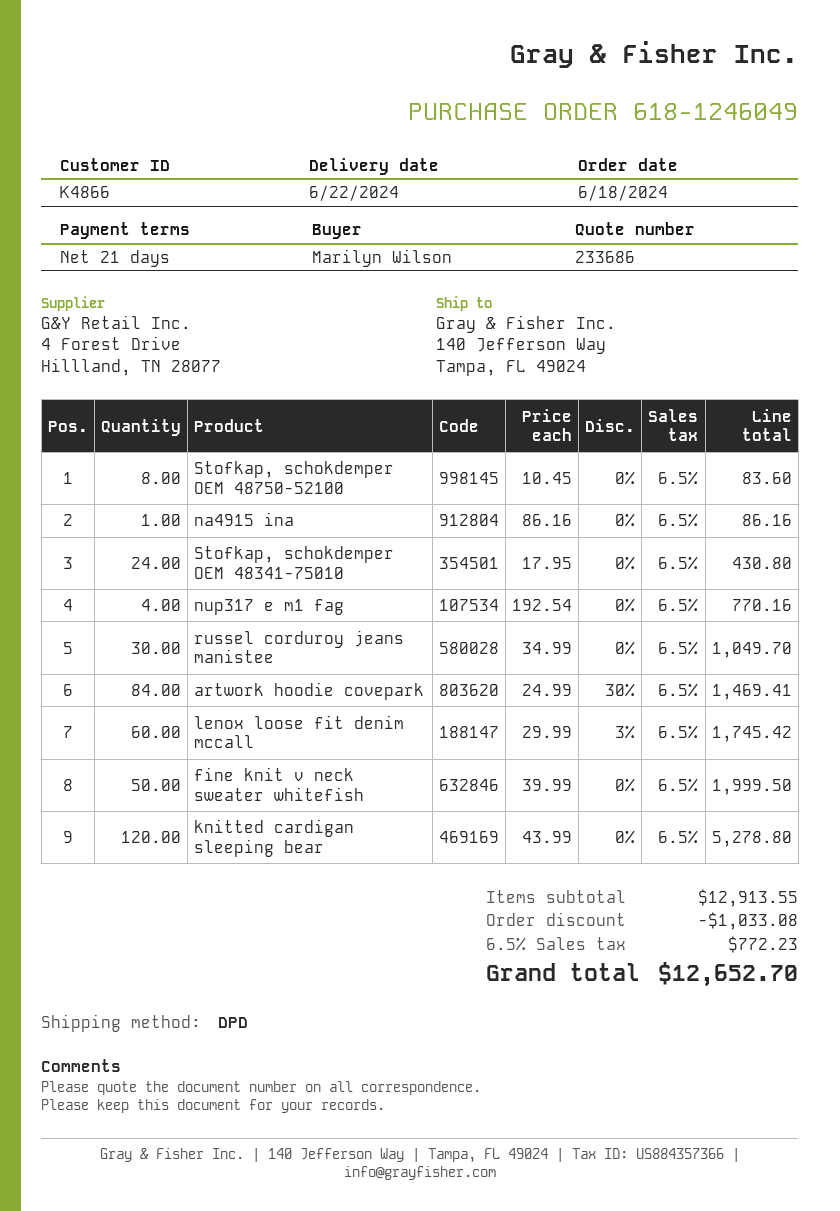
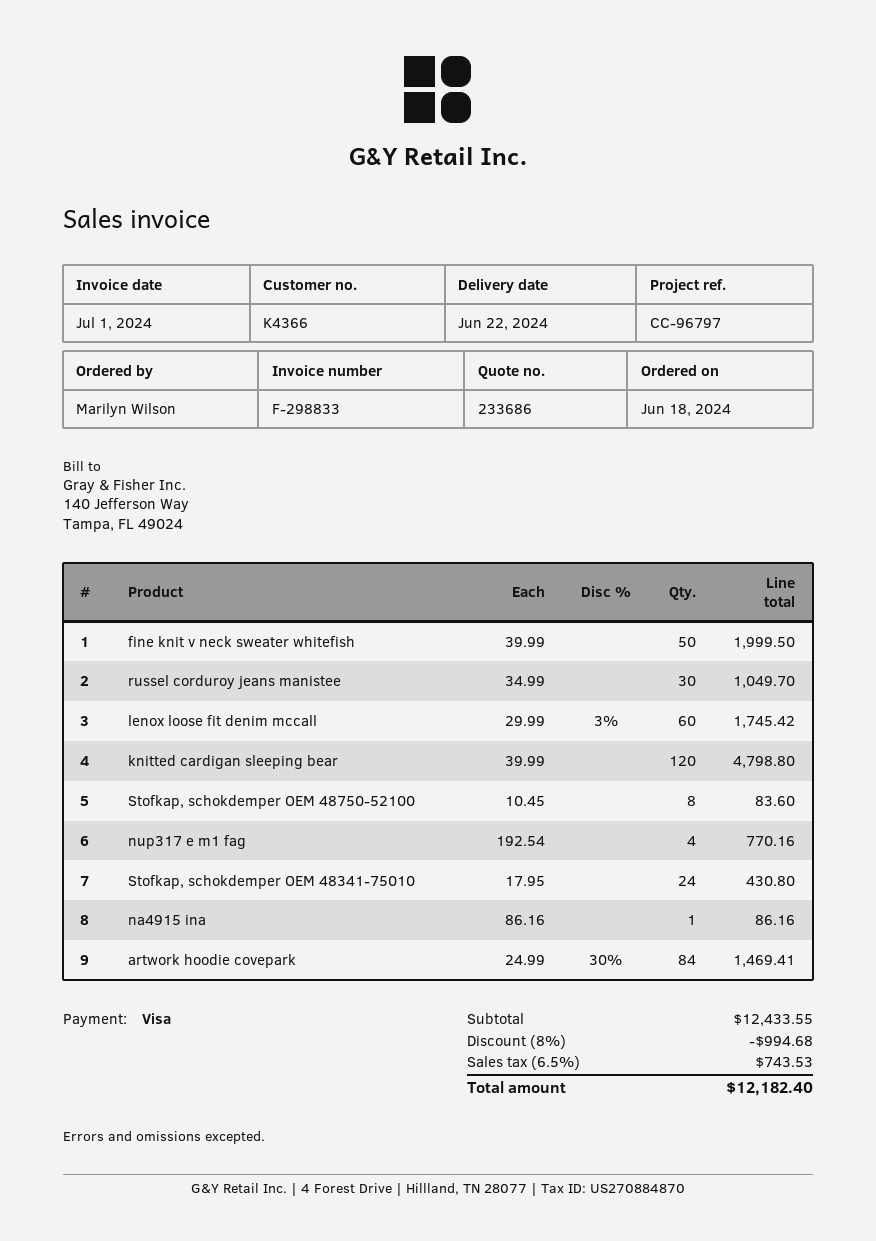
customer number: K4866 -> K4366
knitted cardigan sleeping bear: 120 x 43.99 = 5278.80 -> 120 x 39.99 = 4798.80
subtotal: 12913.55 -> 12433.55
discount: 1033.08 -> 994.68
tax: 6.5% = 772.23 -> 6.5% = 743.53
total: 12652.70 -> 12182.40

